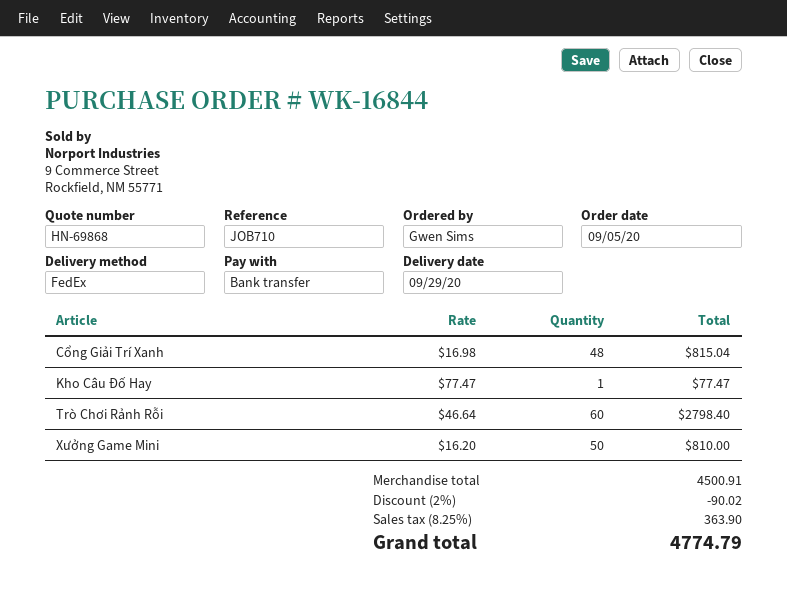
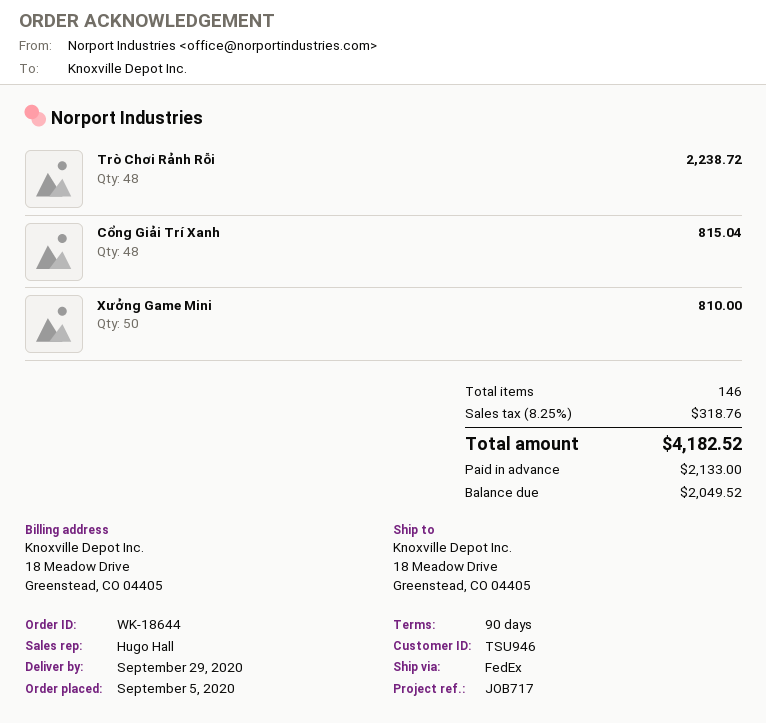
order number: WK-16844 -> WK-18644
reference: JOB710 -> JOB717
Kho Câu Đố Hay: 1 for 77.47 -> none
Trò Chơi Rảnh Rỗi: 60 for 2798.40 -> 48 for 2238.72
discount: 2% = 90.02 -> none
tax: 8.25% = 363.90 -> 8.25% = 318.76
total: 4774.79 -> 4182.52

